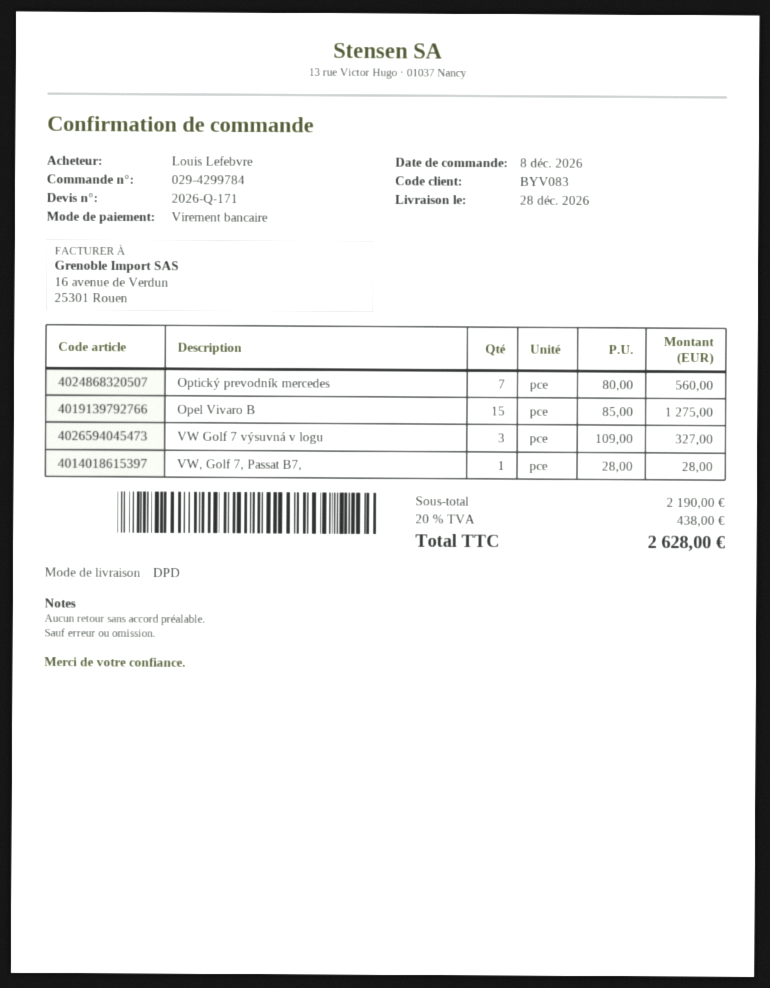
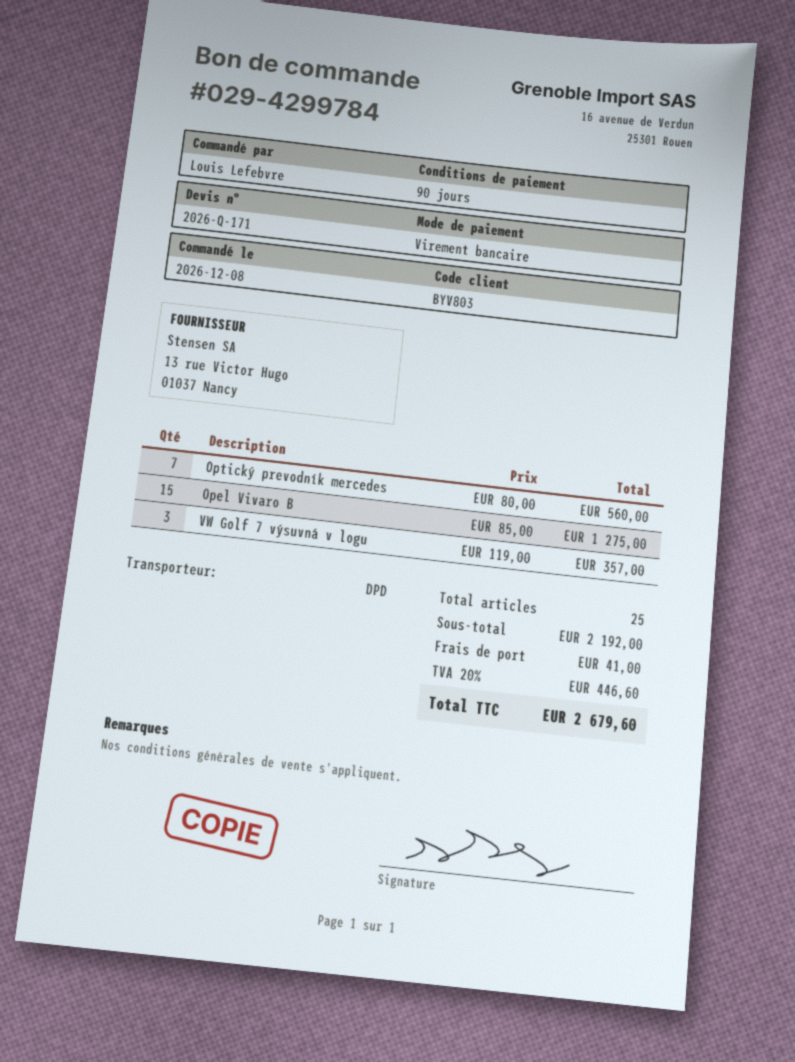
customer number: BYV083 -> BYV803
VW Golf 7 výsuvná v logu: 3 x 109.00 = 327.00 -> 3 x 119.00 = 357.00
VW, Golf 7, Passat B7,: 1 x 28.00 = 28.00 -> none
subtotal: 2190.00 -> 2192.00
shipping: none -> 41.00
tax: 20% = 438.00 -> 20% = 446.60
total: 2628.00 -> 2679.60

